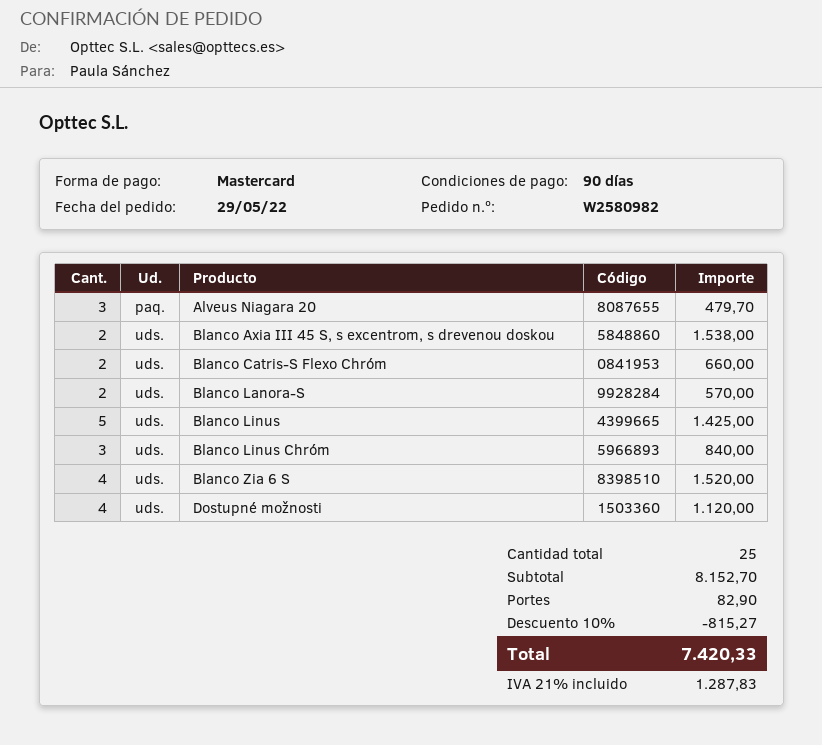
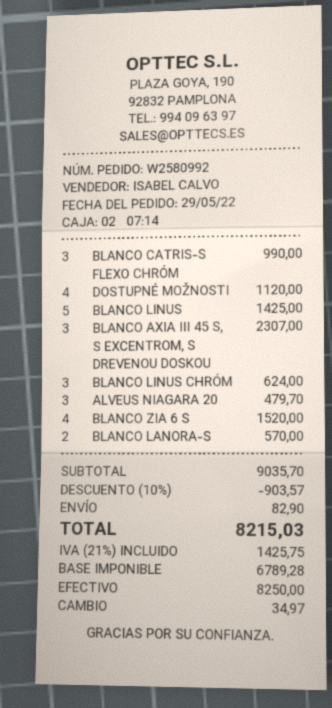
order number: W2580982 -> W2580992
payment method: Mastercard -> cash
Blanco Axia III 45 S, s excentrom, s drevenou doskou: 2 for 1538.00 -> 3 for 2307.00
Blanco Catris-S Flexo Chróm: 2 for 660.00 -> 3 for 990.00
Blanco Linus Chróm: 3 for 840.00 -> 3 for 624.00
subtotal: 8152.70 -> 9035.70
discount: 10% = 815.27 -> 10% = 903.57
tax: 21% = 1287.83 -> 21% = 1425.75
total: 7420.33 -> 8215.03

